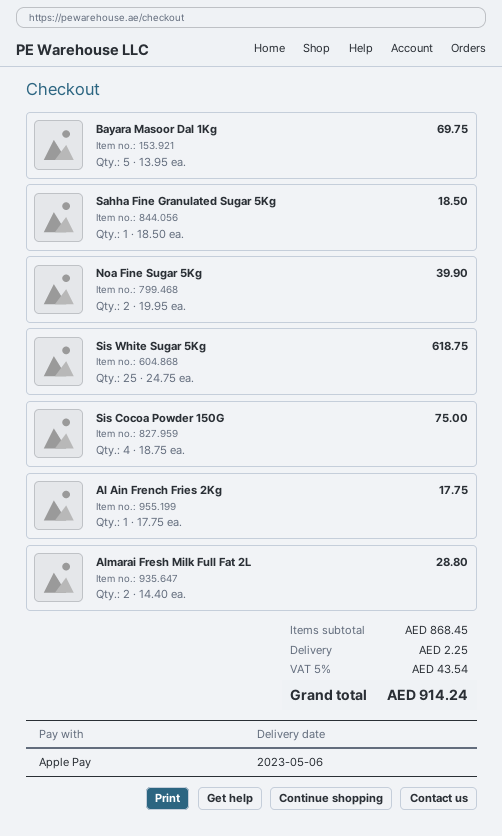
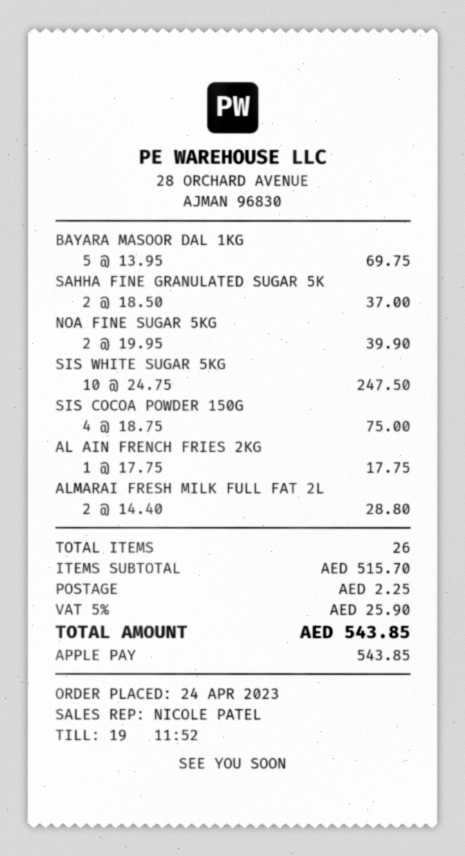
Sahha Fine Granulated Sugar 5Kg: 1 x 18.50 = 18.50 -> 2 x 18.50 = 37.00
Sis White Sugar 5Kg: 25 x 24.75 = 618.75 -> 10 x 24.75 = 247.50
subtotal: 868.45 -> 515.70
tax: 5% = 43.54 -> 5% = 25.90
total: 914.24 -> 543.85

